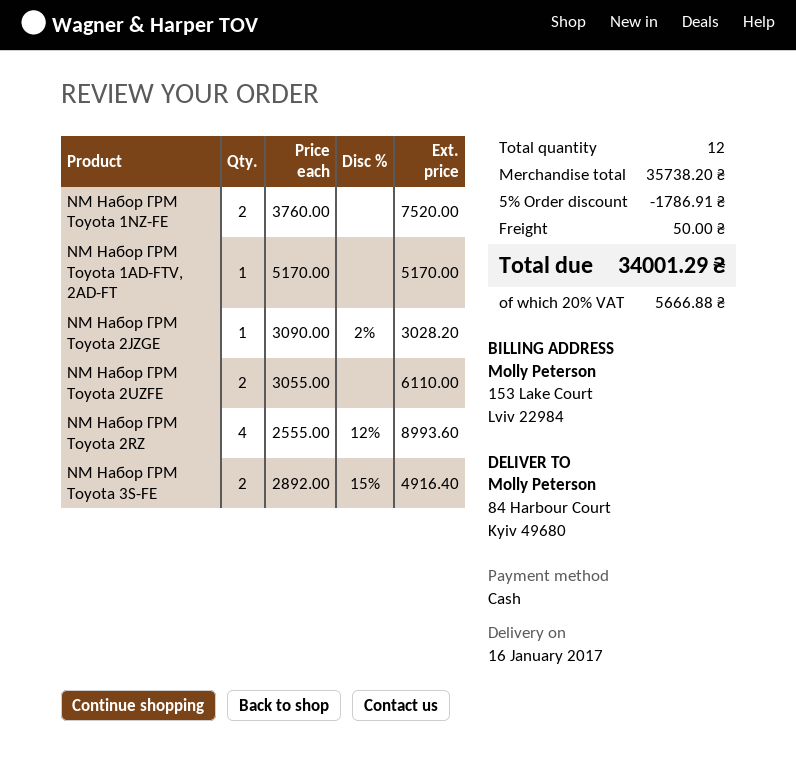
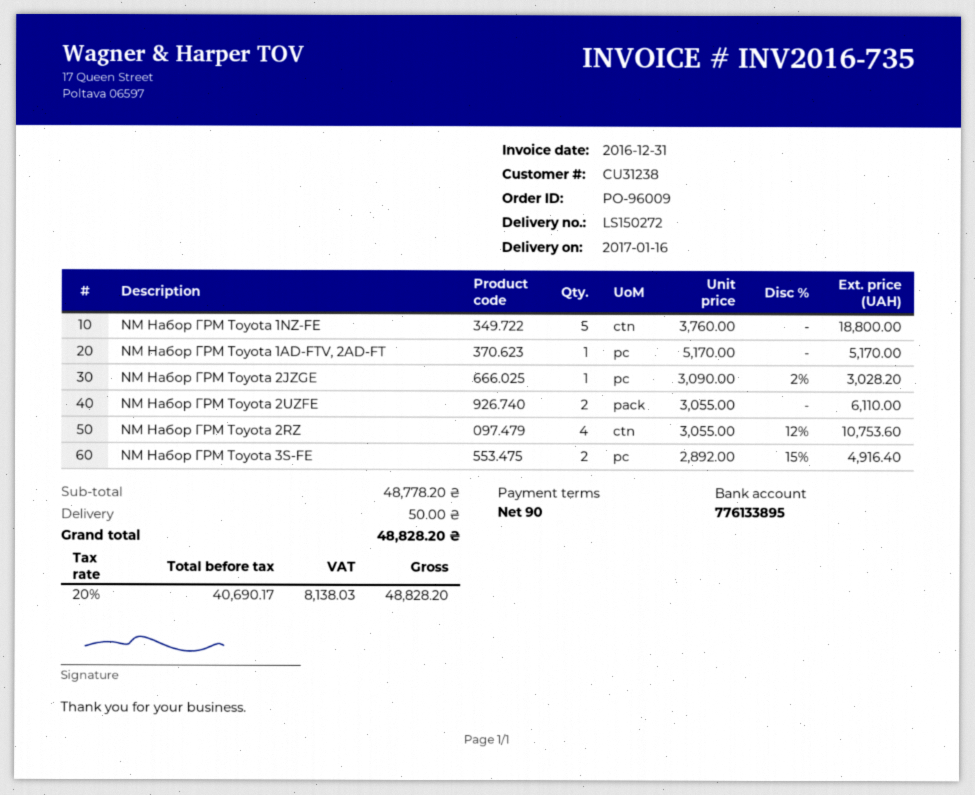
NM Набор ГРМ Toyota 1NZ-FE: 2 x 3760.00 = 7520.00 -> 5 x 3760.00 = 18800.00
NM Набор ГРМ Toyota 2RZ: 4 x 2555.00 - 12% = 8993.60 -> 4 x 3055.00 - 12% = 10753.60
subtotal: 35738.20 -> 48778.20
discount: 5% = 1786.91 -> none
tax: 20% = 5666.88 -> 20% = 8138.03
total: 34001.29 -> 48828.20

